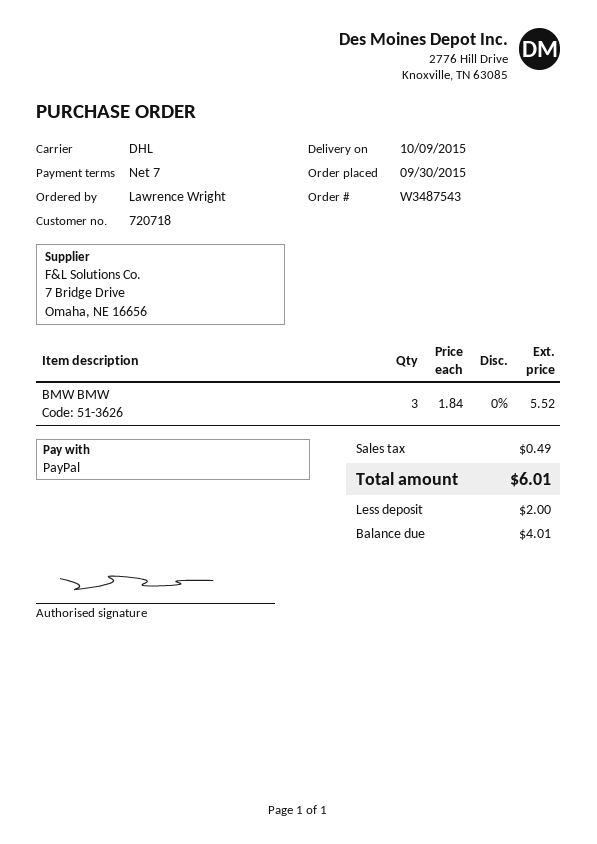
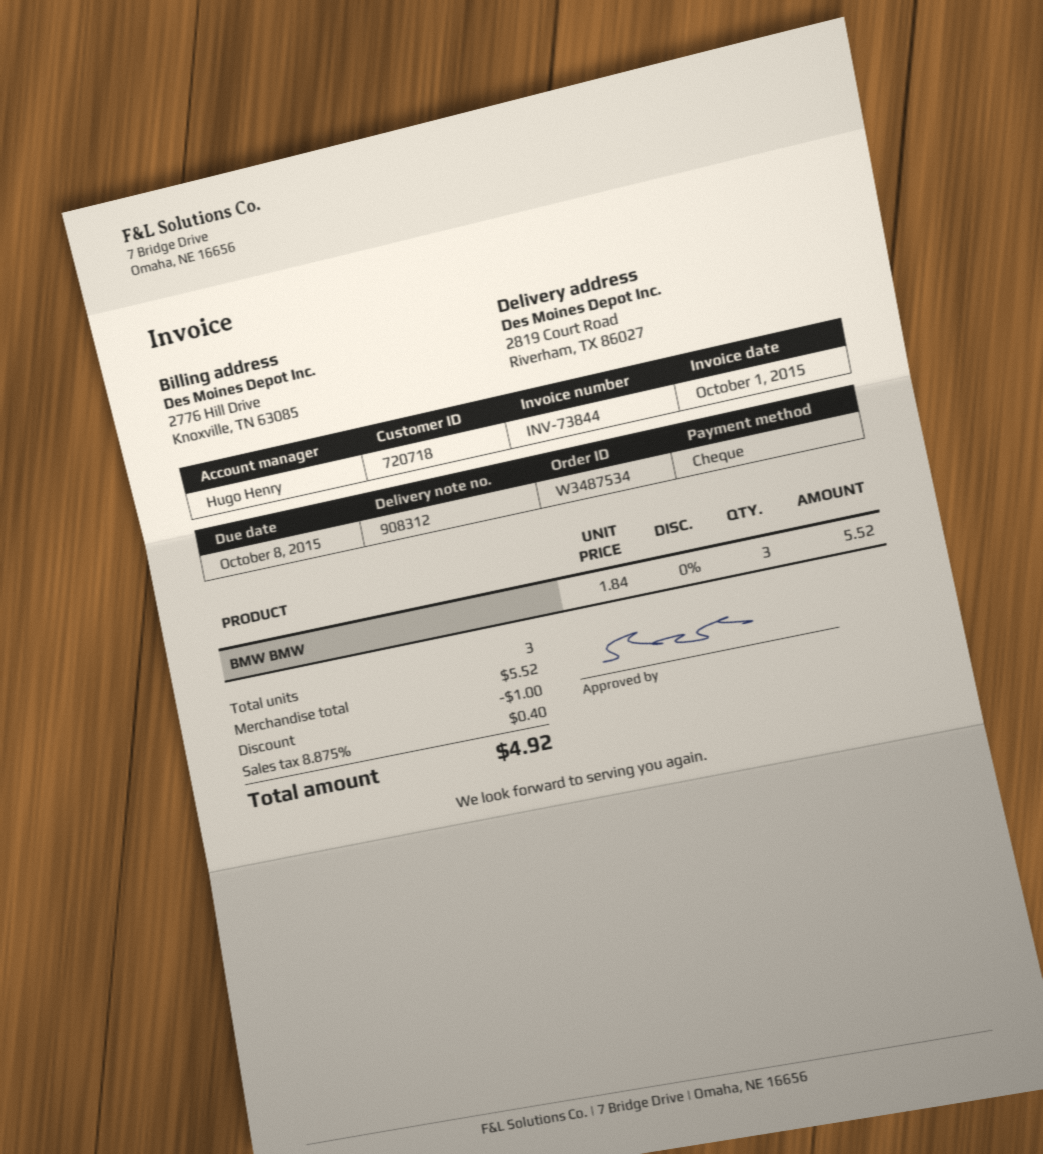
order number: W3487543 -> W3487534
payment method: PayPal -> cheque
discount: none -> 1.00
tax: 0.49 -> 0.40
total: 6.01 -> 4.92

